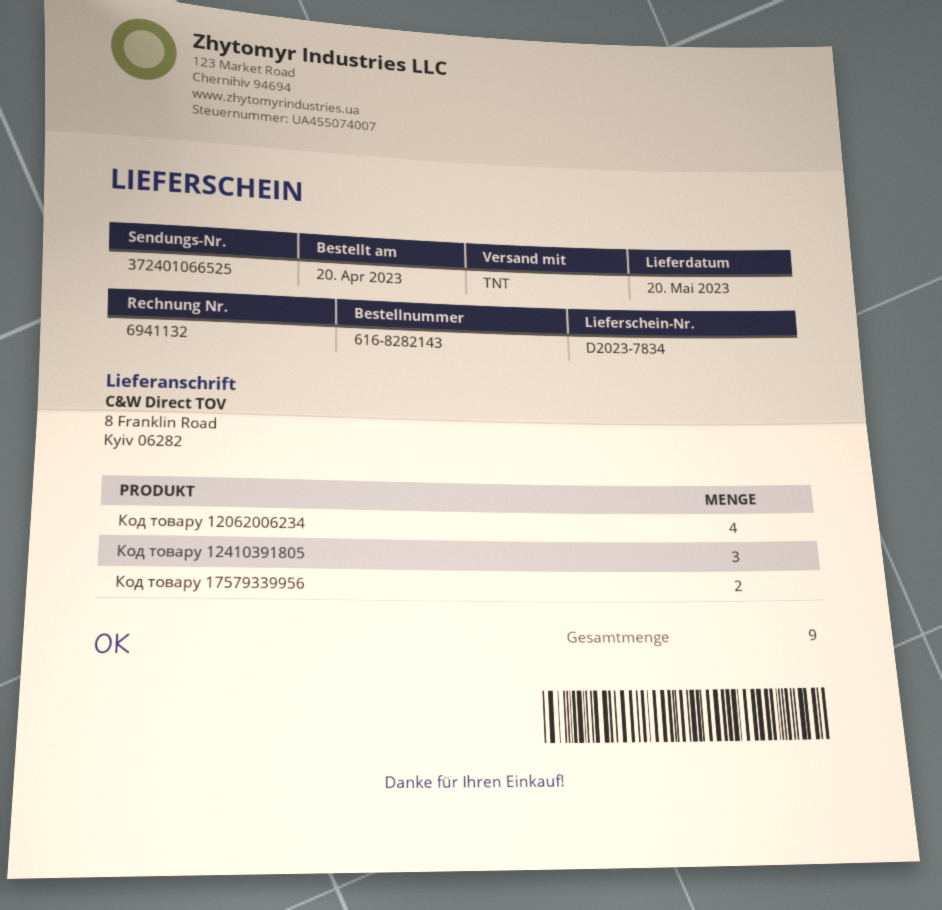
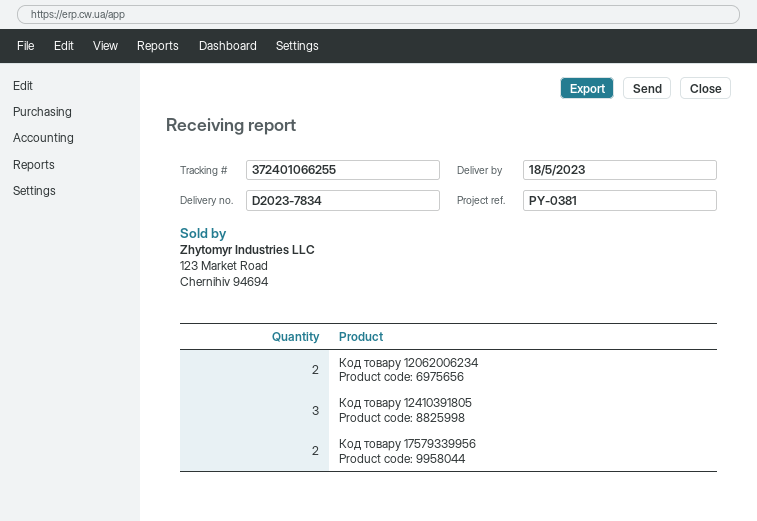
delivery date: 2023-05-20 -> 2023-05-18
tracking number: 372401066525 -> 372401066255
Код товару 12062006234: 4 -> 2

